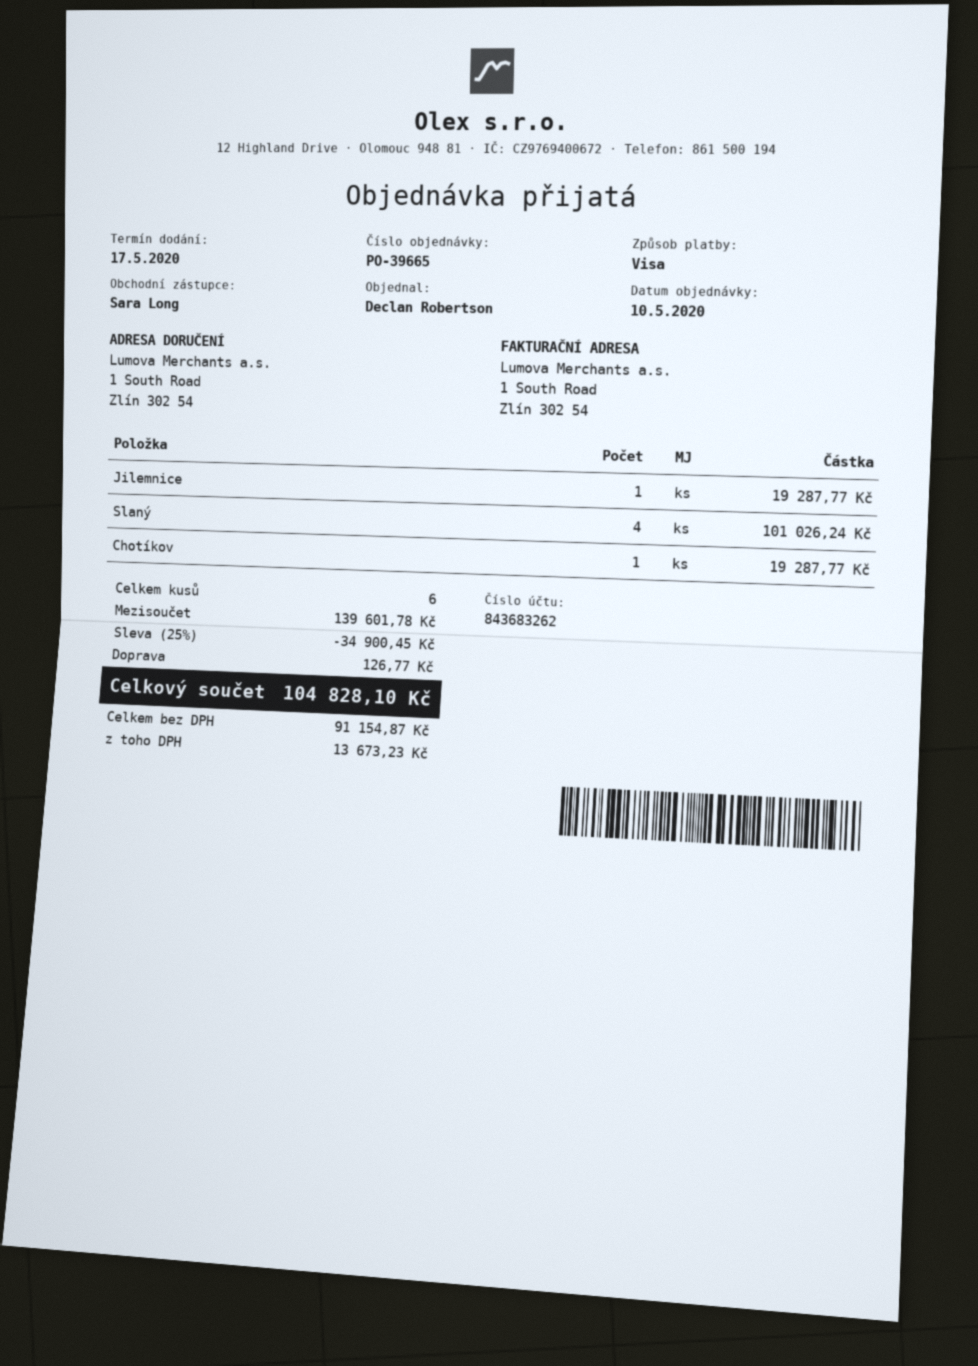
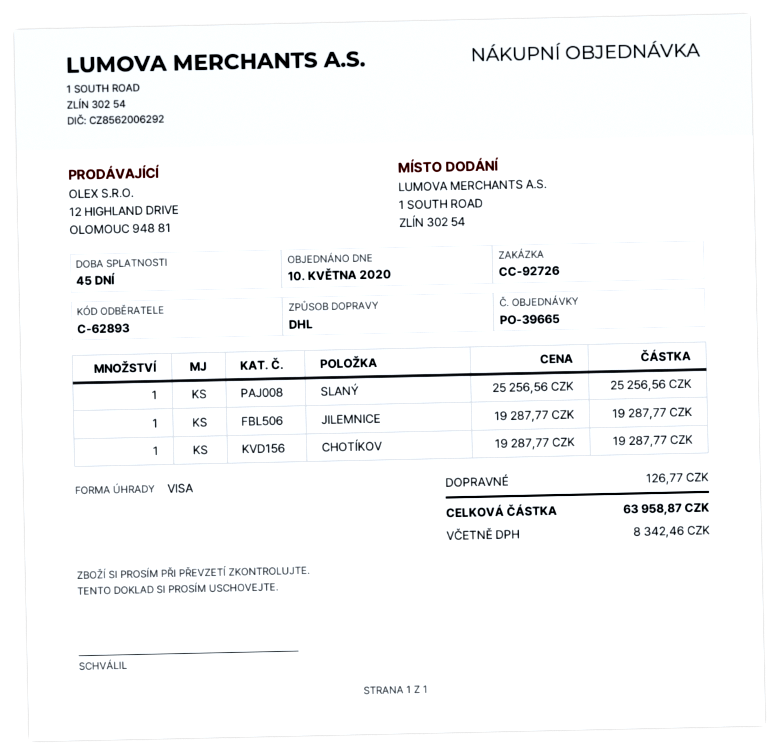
Slaný: 4 for 101026.24 -> 1 for 25256.56
discount: 25% = 34900.45 -> none
tax: 13673.23 -> 8342.46
total: 104828.10 -> 63958.87

